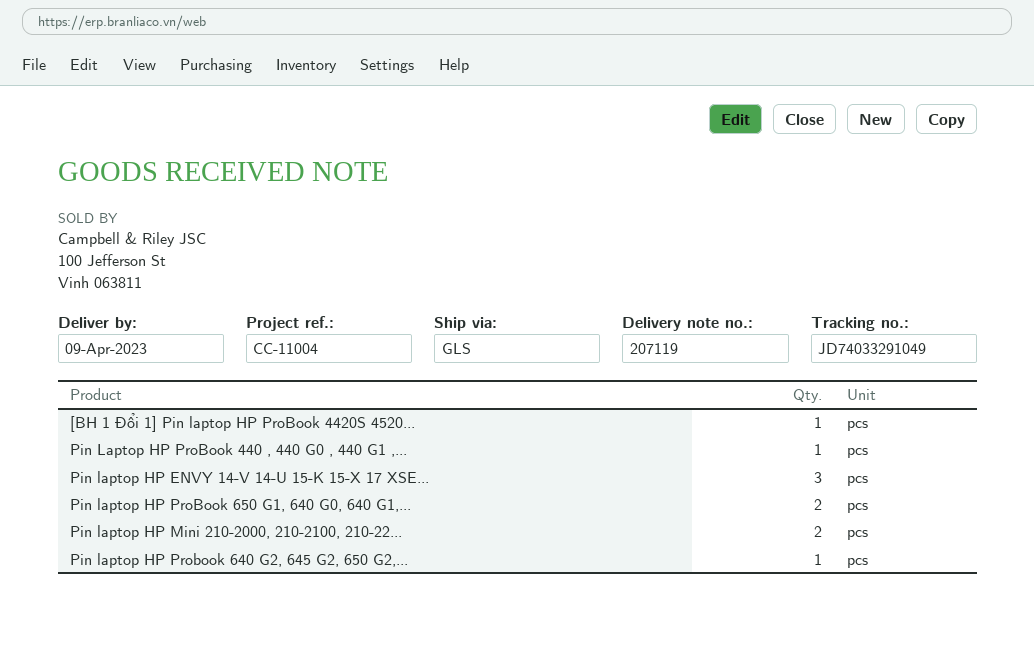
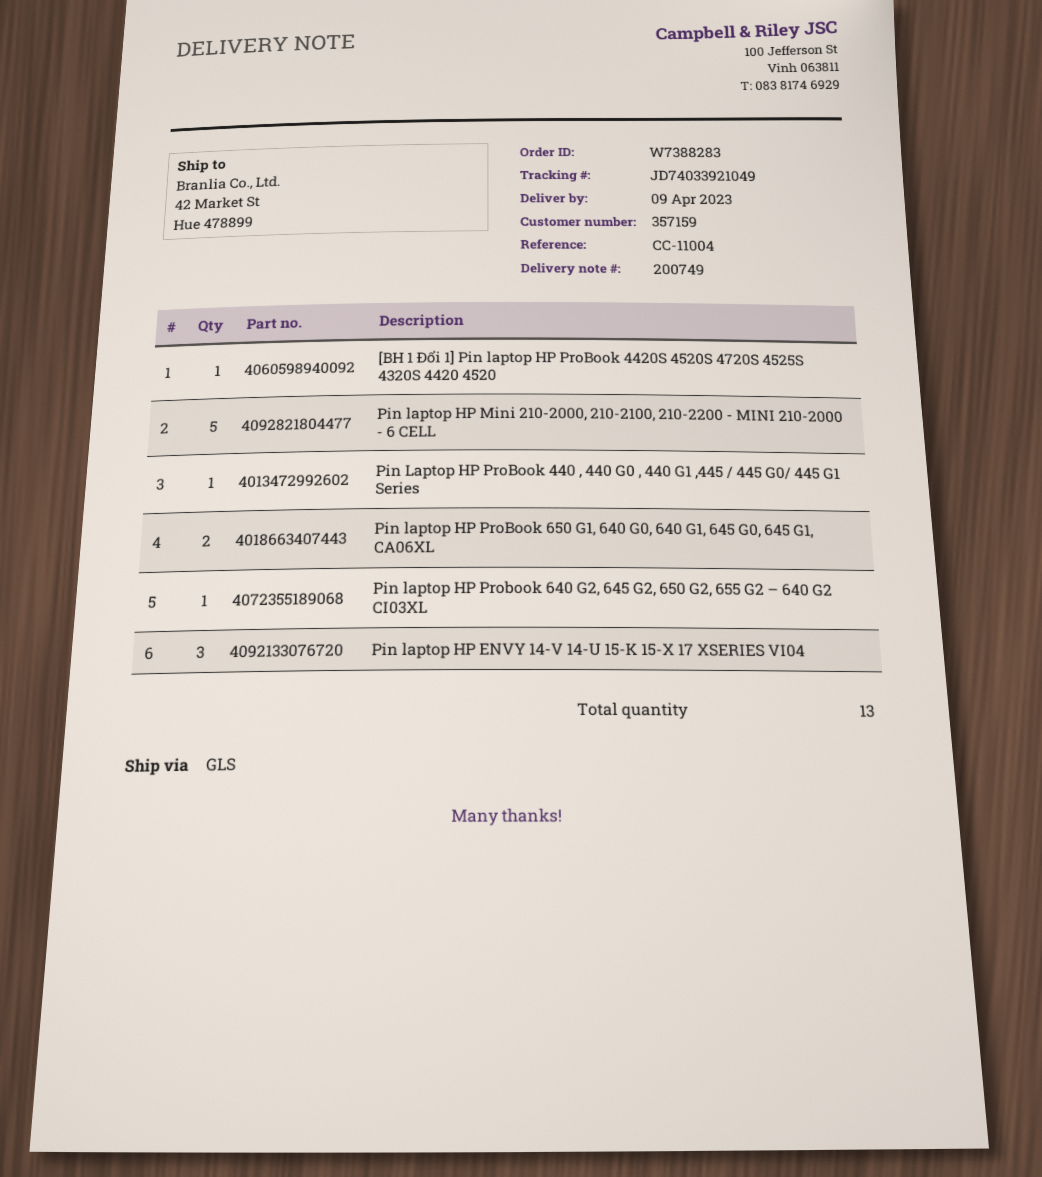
delivery note number: 207119 -> 200749
tracking number: JD74033291049 -> JD74033921049
Pin laptop HP Mini 210-2000, 210-2100, 210-22...: 2 -> 5

